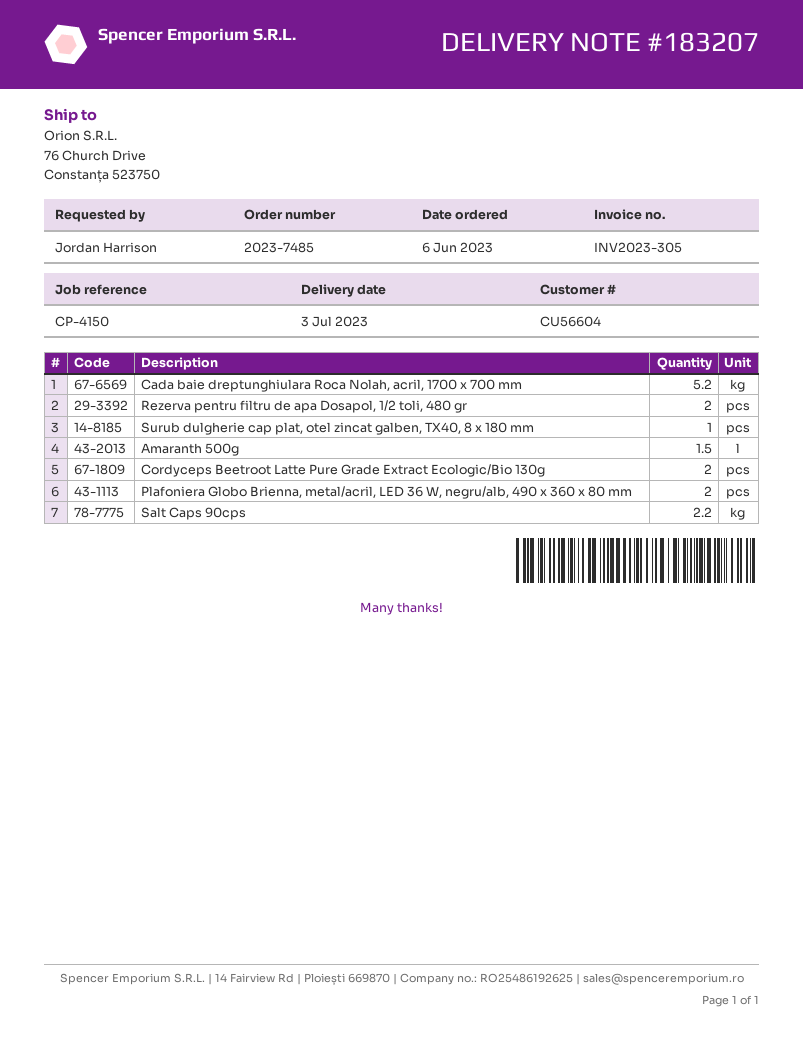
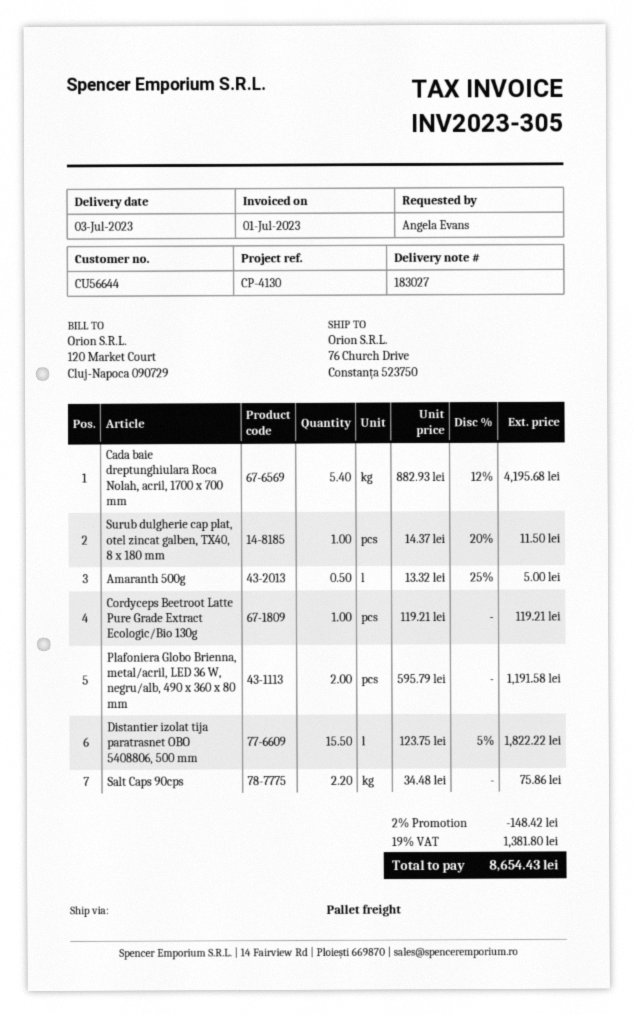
delivery note number: 183207 -> 183027
customer number: CU56604 -> CU56644
reference: CP-4150 -> CP-4130
ordered by: Jordan Harrison -> Angela Evans
Cada baie dreptunghiulara Roca Nolah, acril, 1700 x 700 mm: 5.2 -> 5.4
Rezerva pentru filtru de apa Dosapol, 1/2 toli, 480 gr: 2 -> none
Amaranth 500g: 1.5 -> 0.5
Cordyceps Beetroot Latte Pure Grade Extract Ecologic/Bio 130g: 2 -> 1
Distantier izolat tija paratrasnet OBO 5408806, 500 mm: none -> 15.5

